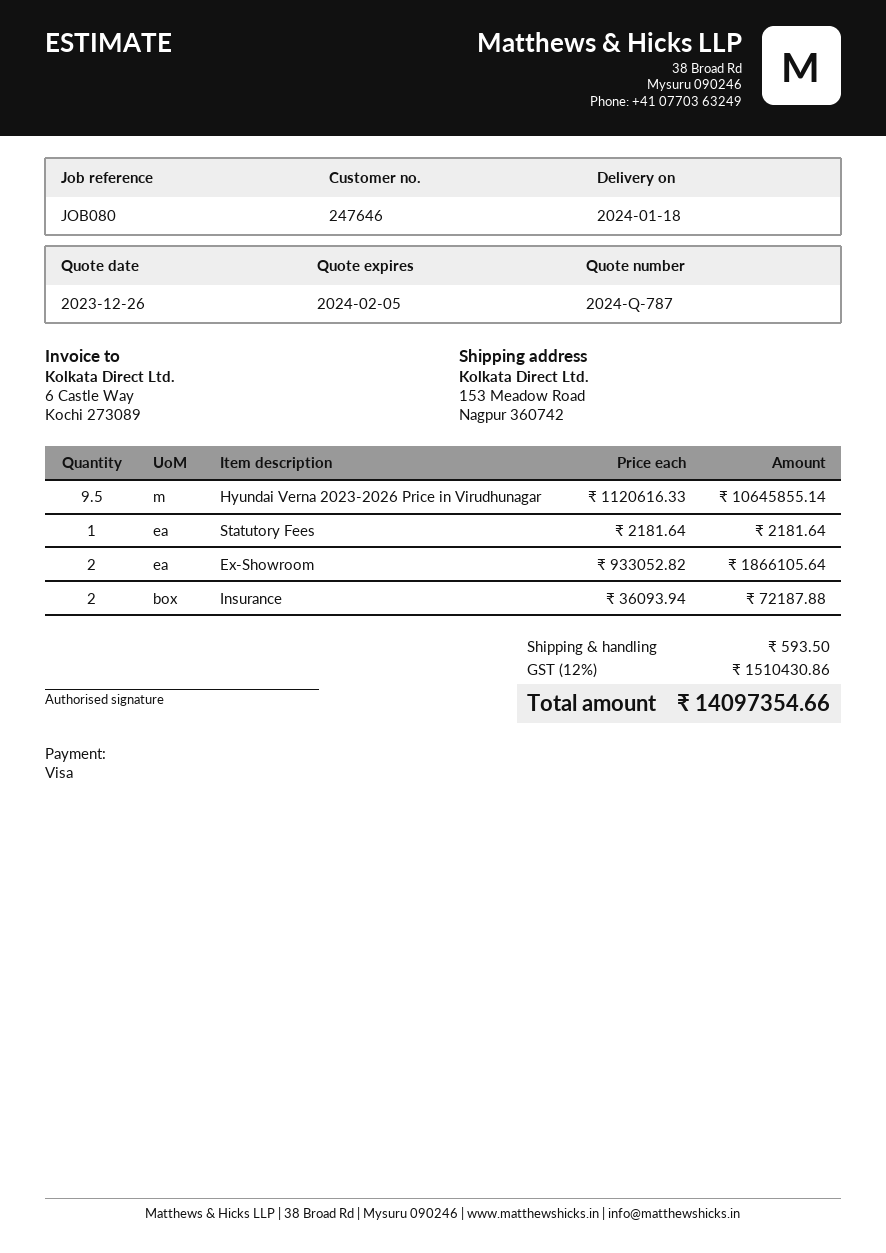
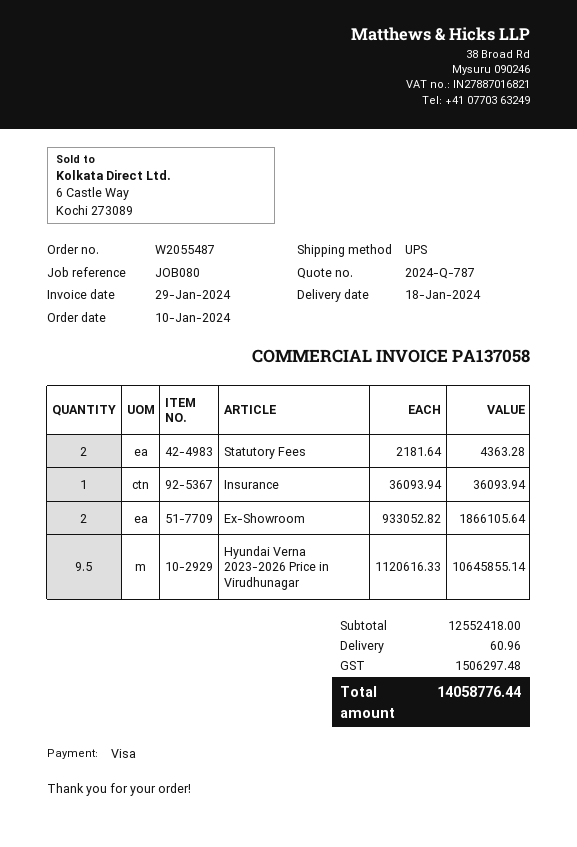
Statutory Fees: 1 x 2181.64 = 2181.64 -> 2 x 2181.64 = 4363.28
Insurance: 2 x 36093.94 = 72187.88 -> 1 x 36093.94 = 36093.94
shipping: 593.50 -> 60.96
tax: 1510430.86 -> 1506297.48
total: 14097354.66 -> 14058776.44

